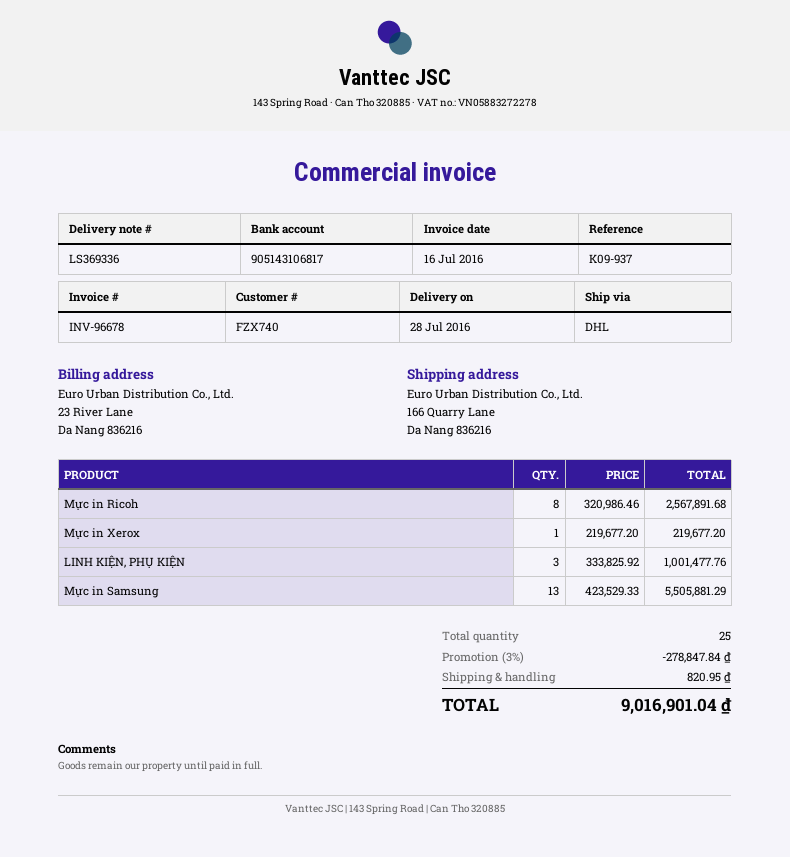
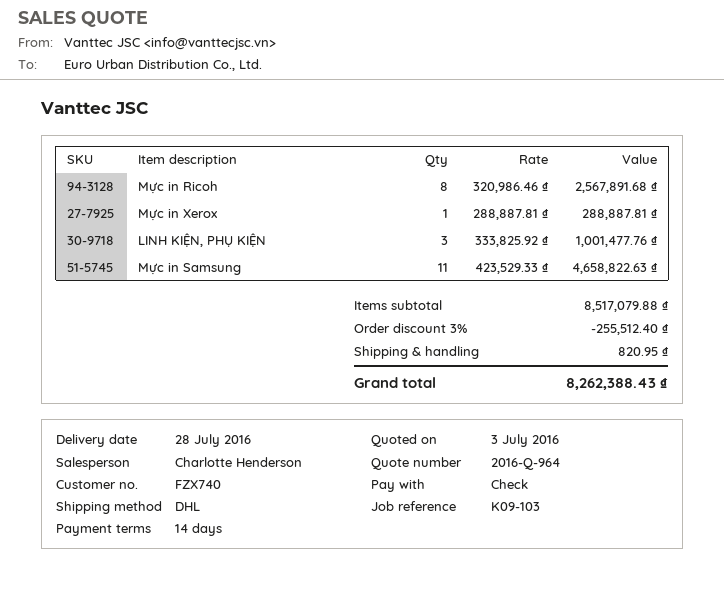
reference: K09-937 -> K09-103
Mực in Xerox: 1 x 219677.20 = 219677.20 -> 1 x 288887.81 = 288887.81
Mực in Samsung: 13 x 423529.33 = 5505881.29 -> 11 x 423529.33 = 4658822.63
discount: 3% = 278847.84 -> 3% = 255512.40
total: 9016901.04 -> 8262388.43

